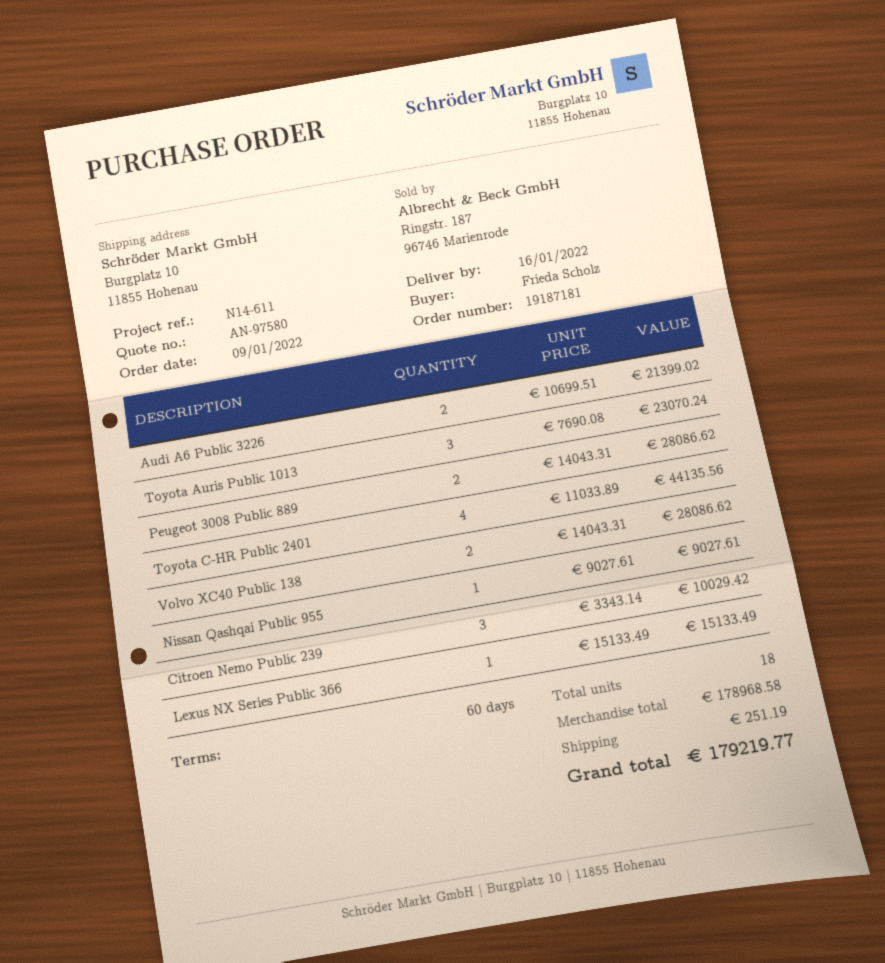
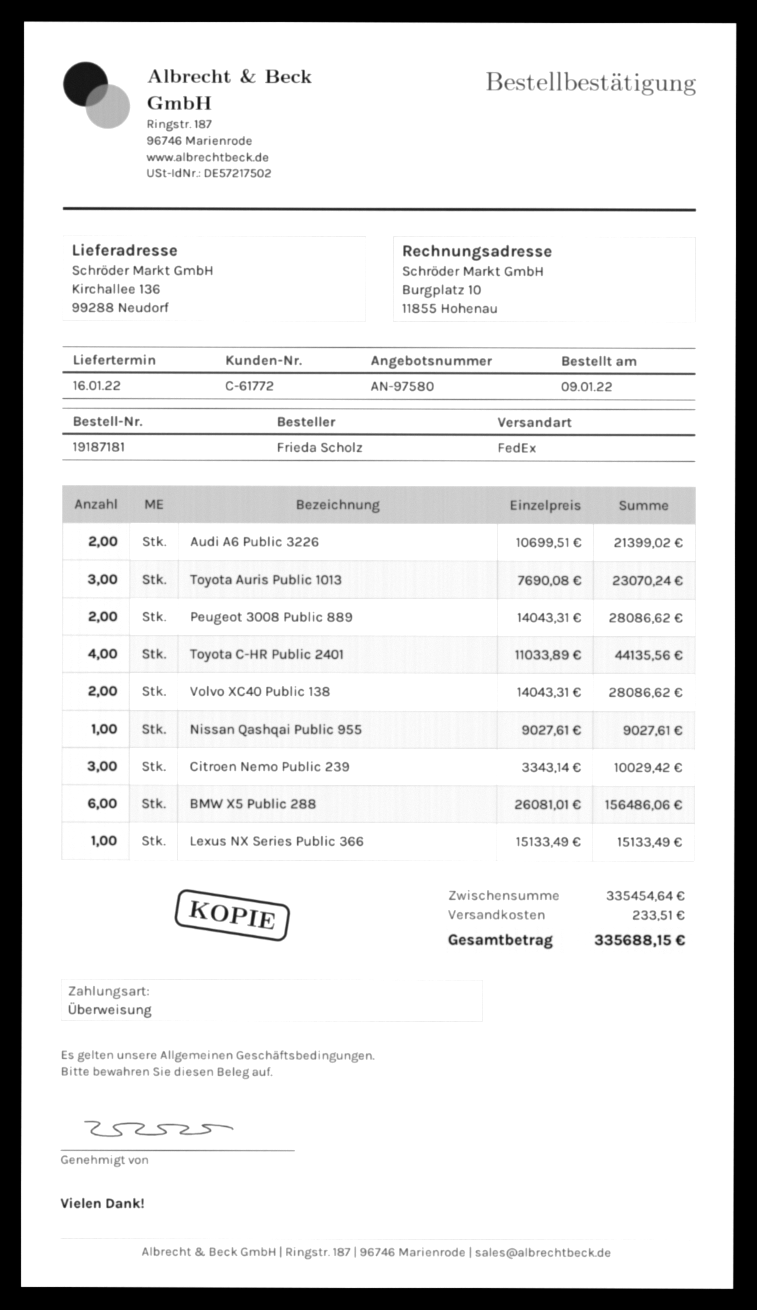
ship to: Burgplatz 10, 11855 Hohenau -> Kirchallee 136, 99288 Neudorf
BMW X5 Public 288: none -> 6 x 26081.01 = 156486.06
subtotal: 178968.58 -> 335454.64
shipping: 251.19 -> 233.51
total: 179219.77 -> 335688.15

